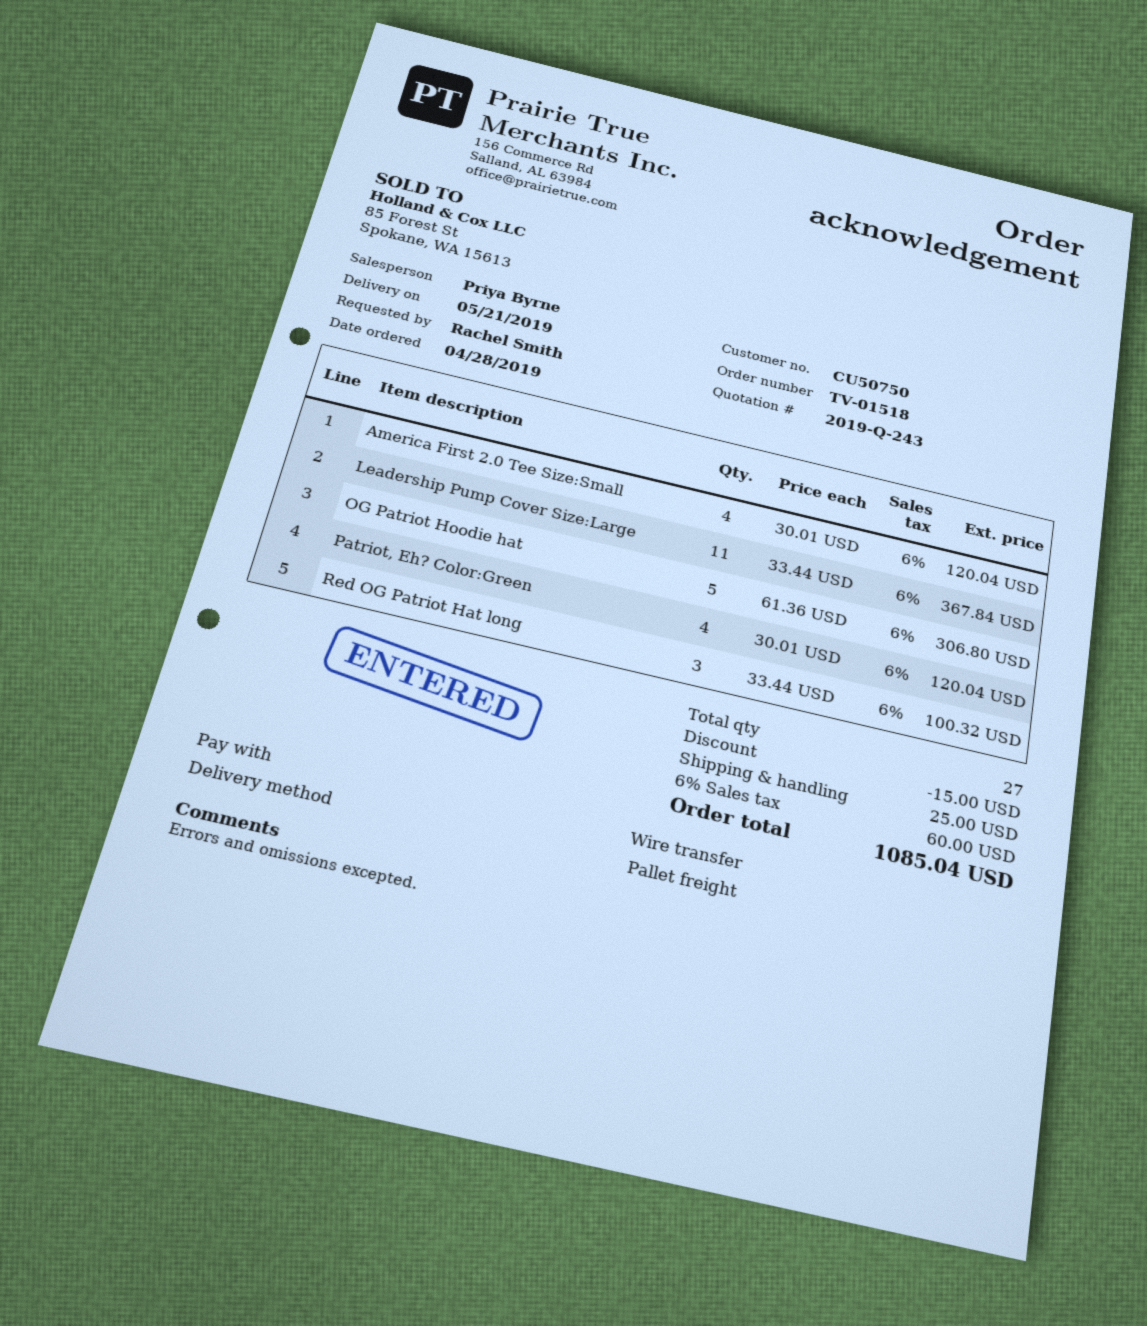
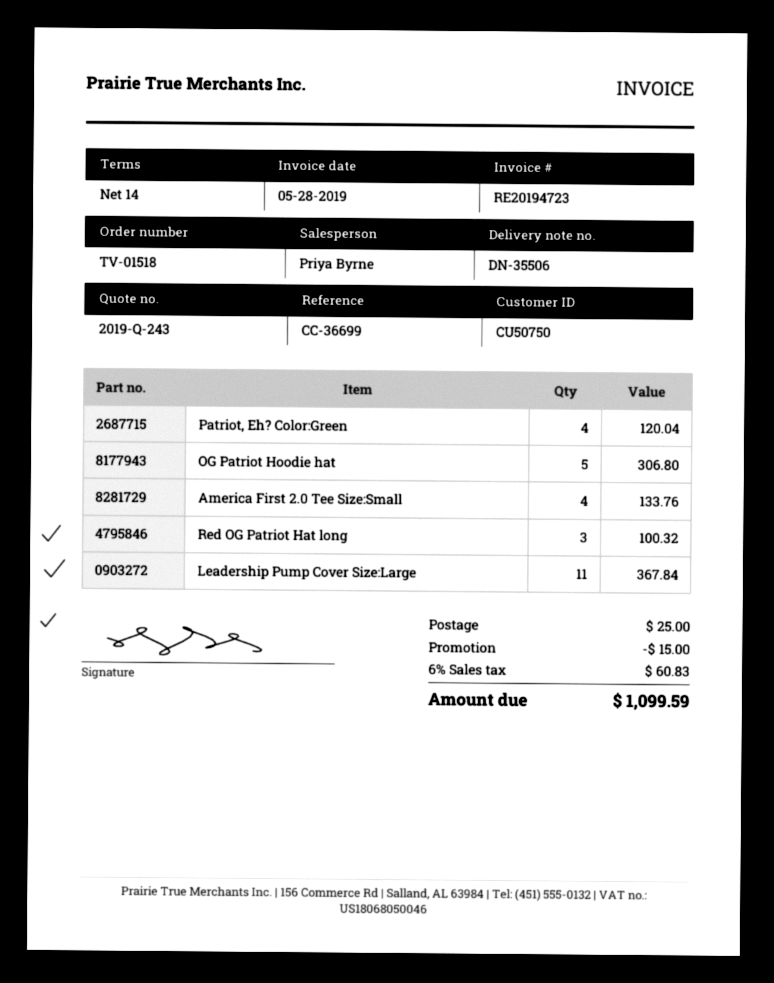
America First 2.0 Tee Size:Small: 4 for 120.04 -> 4 for 133.76
tax: 6% = 60.00 -> 6% = 60.83
total: 1085.04 -> 1099.59

